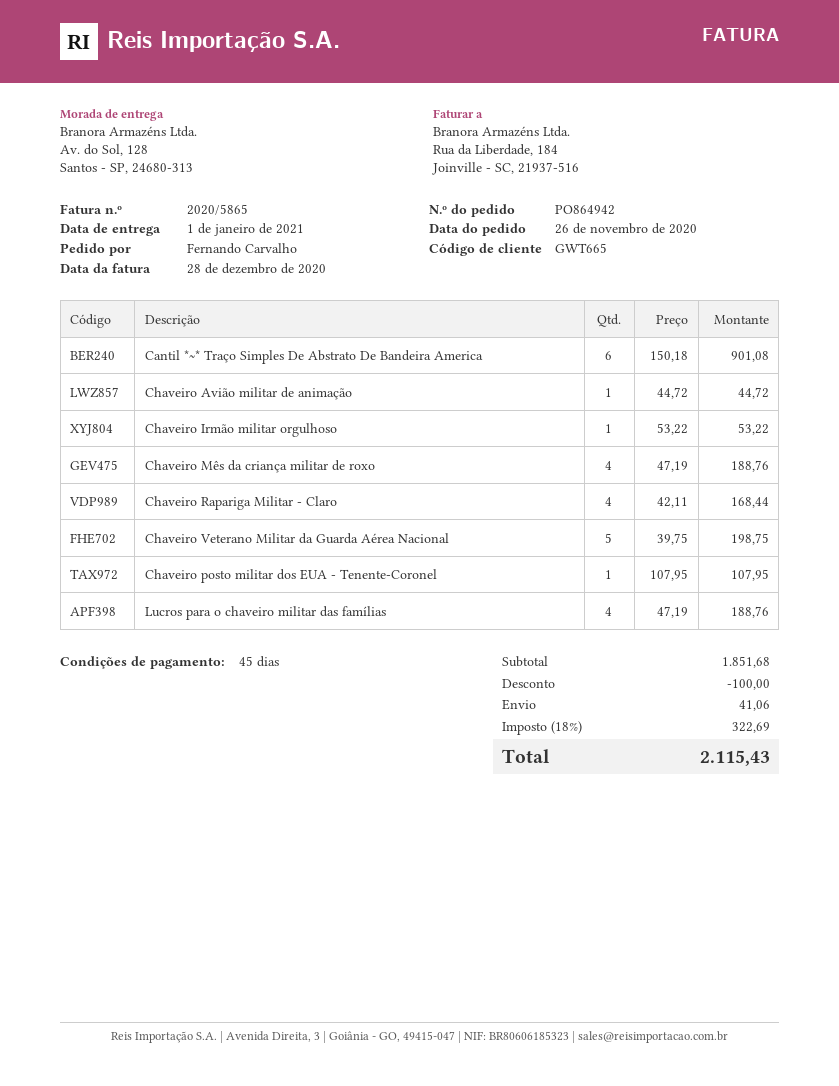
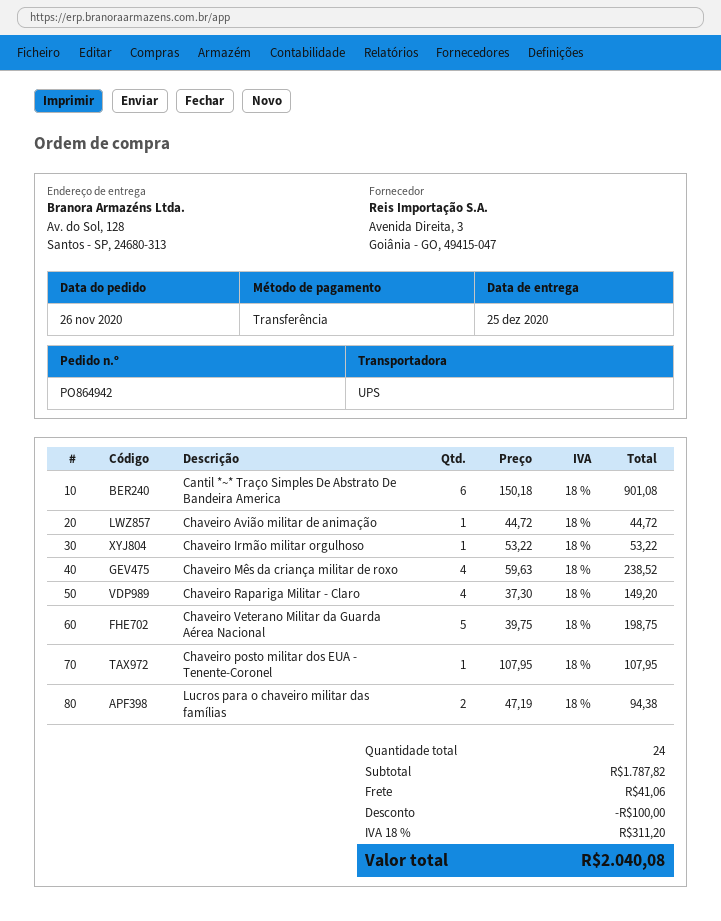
delivery date: 2021-01-01 -> 2020-12-25
Chaveiro Mês da criança militar de roxo: 4 x 47.19 = 188.76 -> 4 x 59.63 = 238.52
Chaveiro Rapariga Militar - Claro: 4 x 42.11 = 168.44 -> 4 x 37.30 = 149.20
Lucros para o chaveiro militar das famílias: 4 x 47.19 = 188.76 -> 2 x 47.19 = 94.38
subtotal: 1851.68 -> 1787.82
tax: 18% = 322.69 -> 18% = 311.20
total: 2115.43 -> 2040.08

